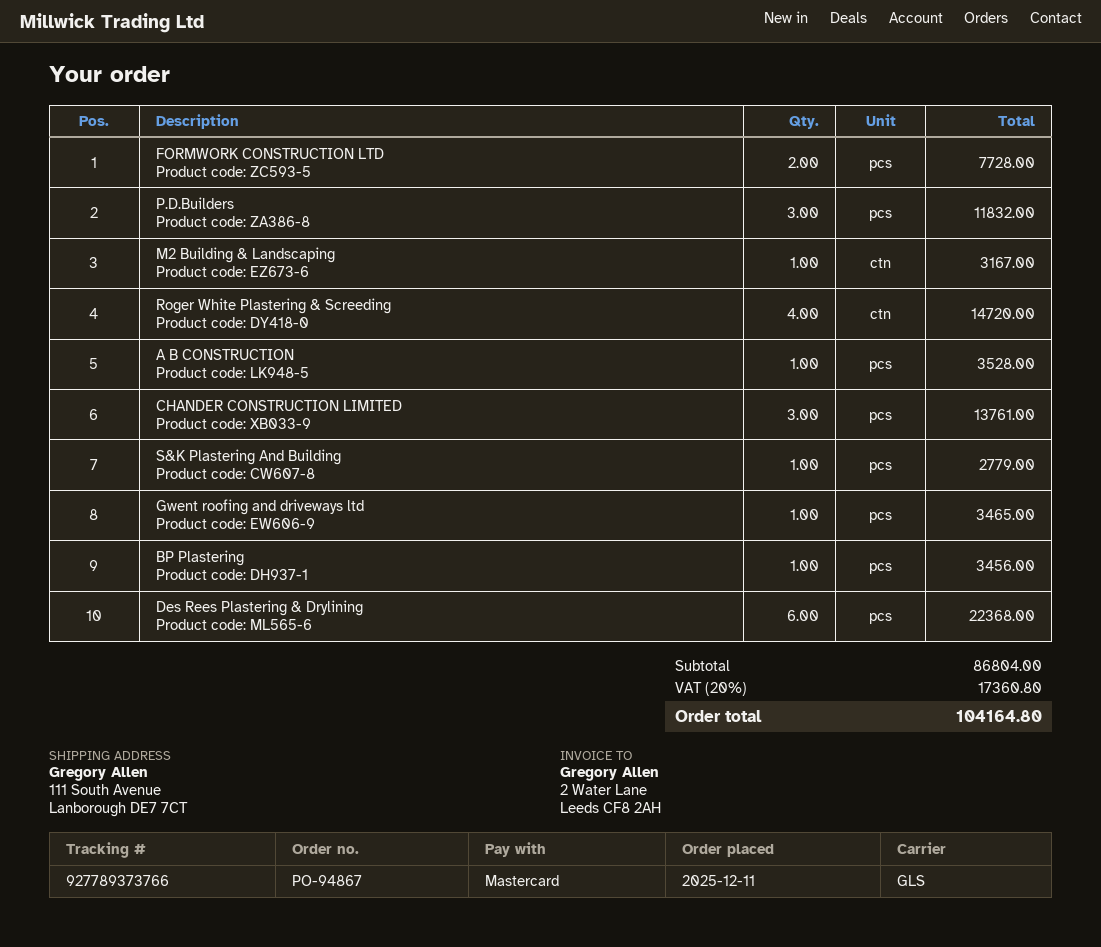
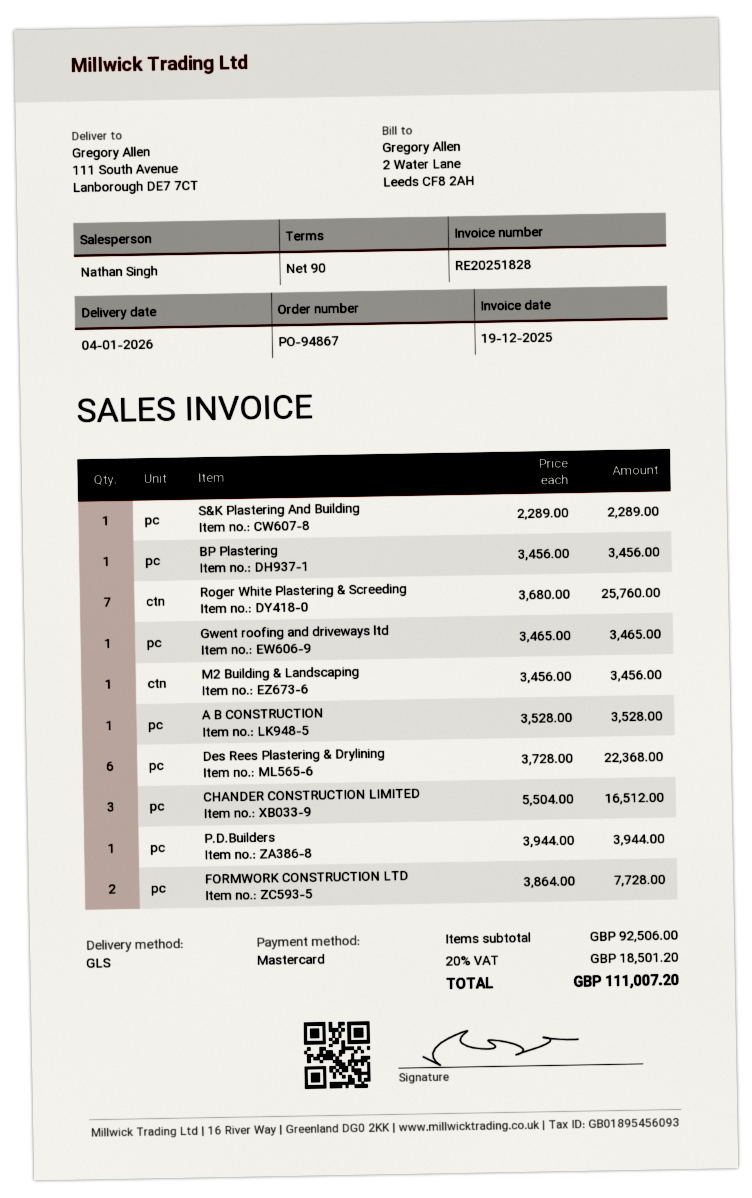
P.D.Builders: 3 for 11832.00 -> 1 for 3944.00
M2 Building & Landscaping: 1 for 3167.00 -> 1 for 3456.00
Roger White Plastering & Screeding: 4 for 14720.00 -> 7 for 25760.00
CHANDER CONSTRUCTION LIMITED: 3 for 13761.00 -> 3 for 16512.00
S&K Plastering And Building: 1 for 2779.00 -> 1 for 2289.00
subtotal: 86804.00 -> 92506.00
tax: 20% = 17360.80 -> 20% = 18501.20
total: 104164.80 -> 111007.20

